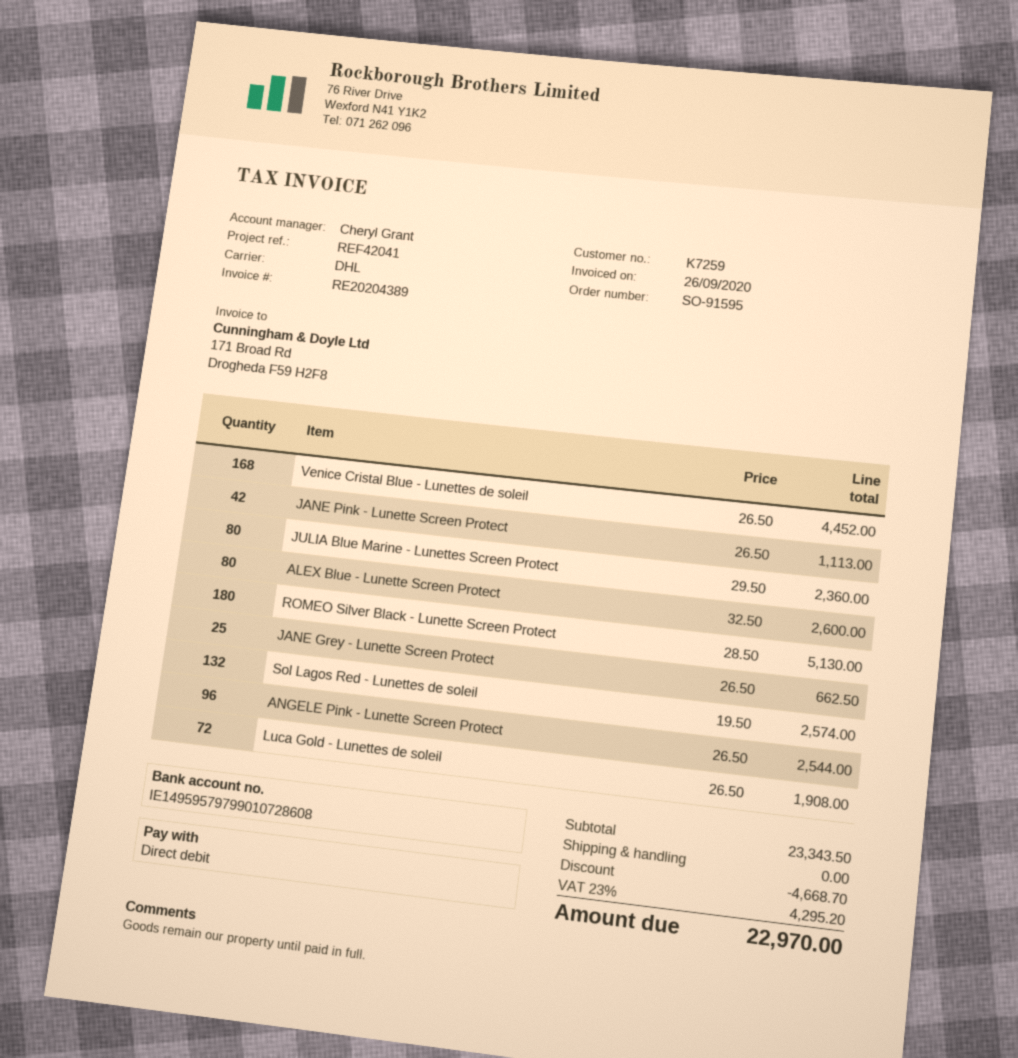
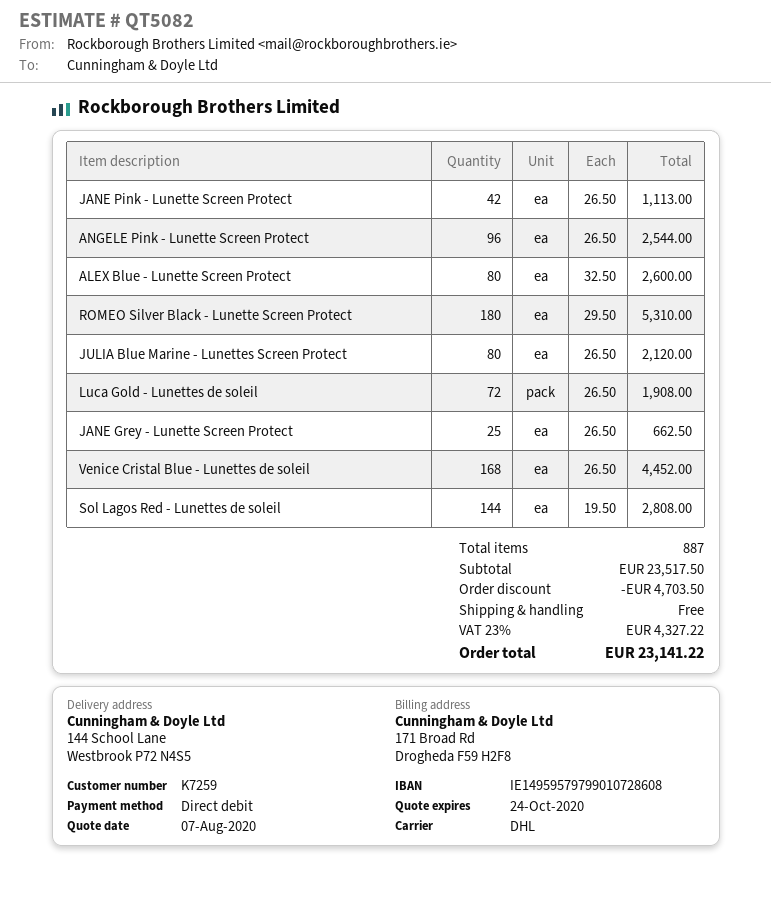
JULIA Blue Marine - Lunettes Screen Protect: 80 x 29.50 = 2360.00 -> 80 x 26.50 = 2120.00
ROMEO Silver Black - Lunette Screen Protect: 180 x 28.50 = 5130.00 -> 180 x 29.50 = 5310.00
Sol Lagos Red - Lunettes de soleil: 132 x 19.50 = 2574.00 -> 144 x 19.50 = 2808.00
subtotal: 23343.50 -> 23517.50
discount: 4668.70 -> 4703.50
tax: 23% = 4295.20 -> 23% = 4327.22
total: 22970.00 -> 23141.22

